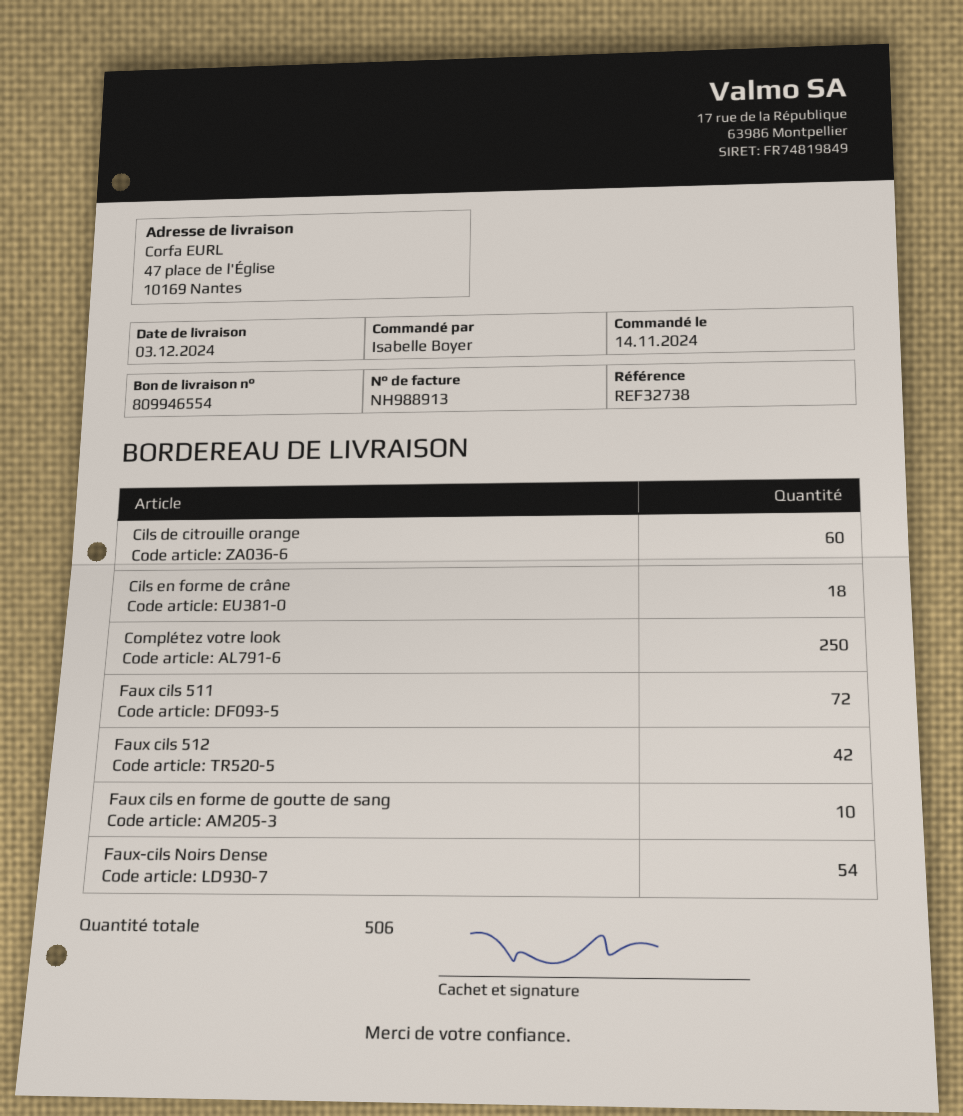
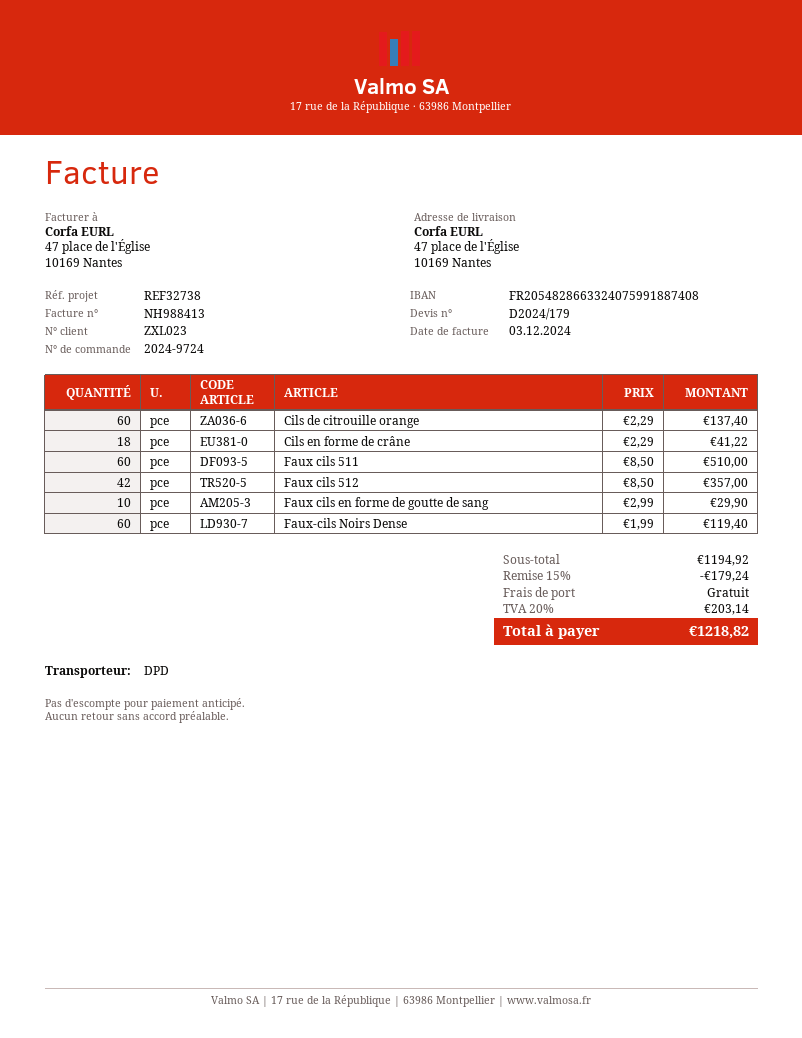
invoice number: NH988913 -> NH988413
Complétez votre look: 250 -> none
Faux cils 511: 72 -> 60
Faux-cils Noirs Dense: 54 -> 60

